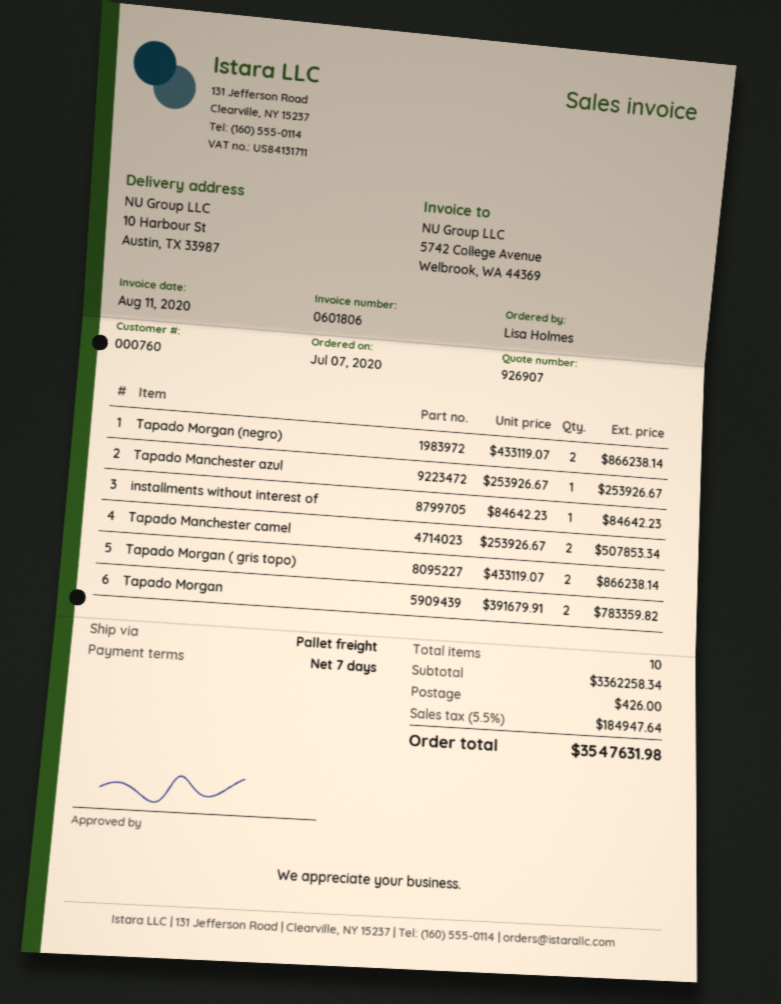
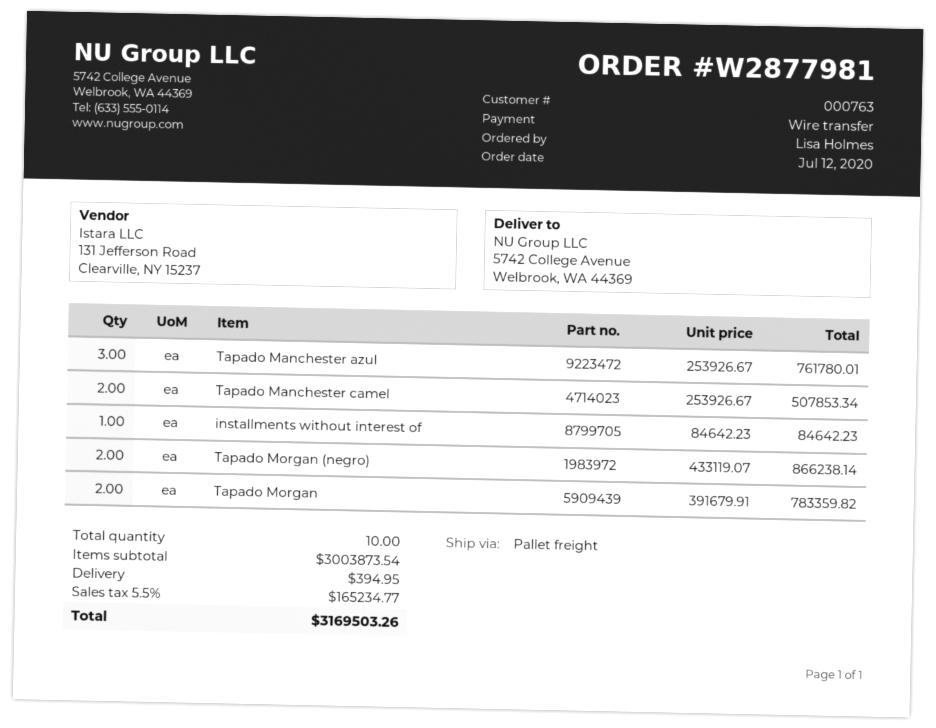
order date: 2020-07-07 -> 2020-07-12
customer number: 000760 -> 000763
ship to: 10 Harbour St, Austin, TX 33987 -> 5742 College Avenue, Welbrook, WA 44369
Tapado Manchester azul: 1 x 253926.67 = 253926.67 -> 3 x 253926.67 = 761780.01
Tapado Morgan ( gris topo): 2 x 433119.07 = 866238.14 -> none
subtotal: 3362258.34 -> 3003873.54
shipping: 426.00 -> 394.95
tax: 5.5% = 184947.64 -> 5.5% = 165234.77
total: 3547631.98 -> 3169503.26

